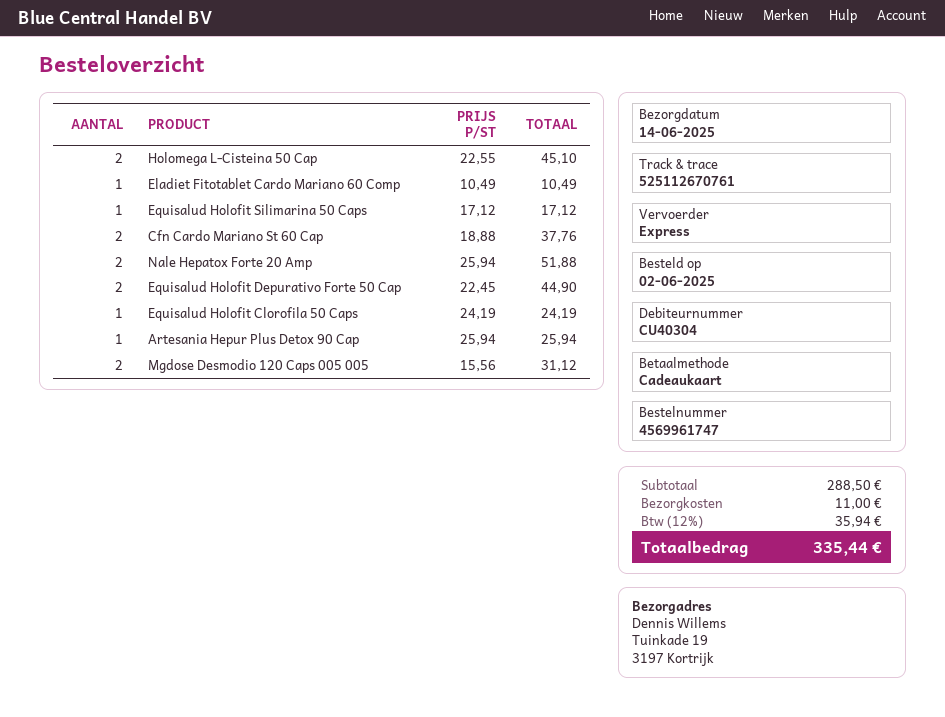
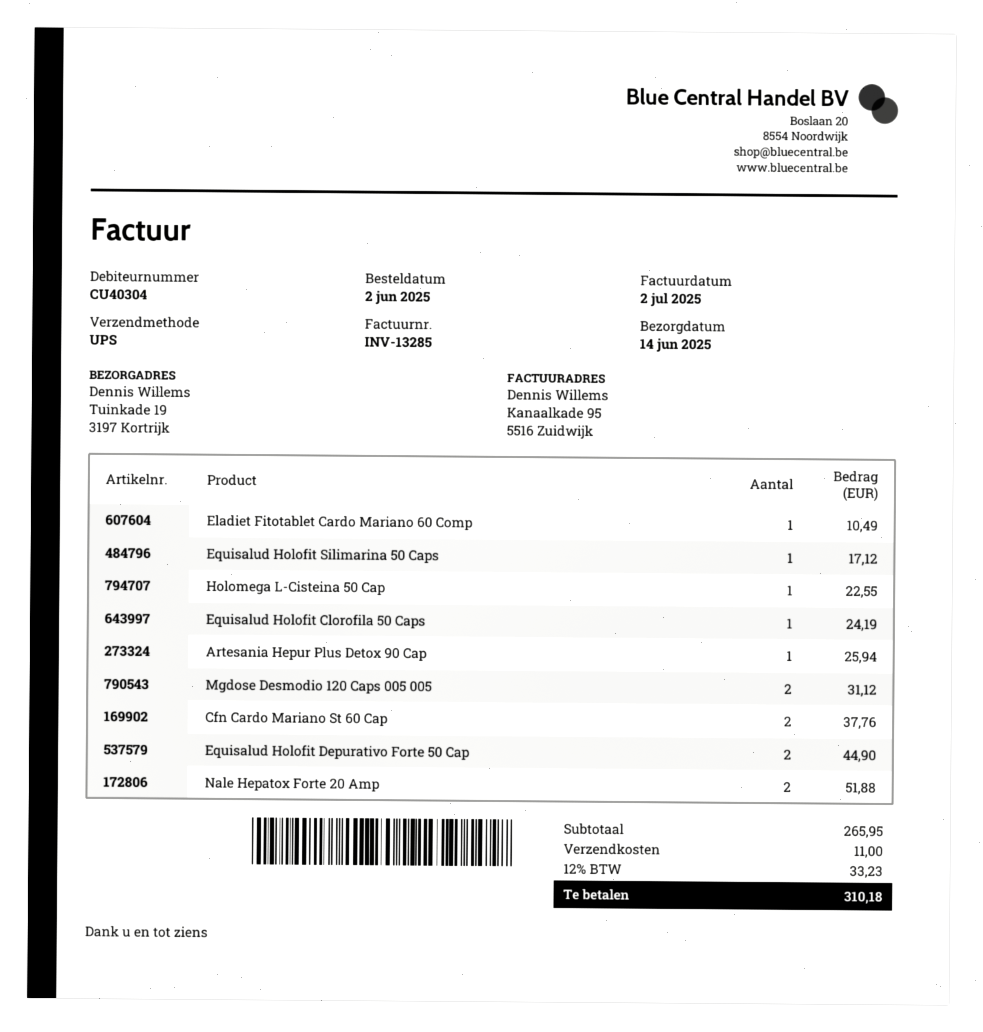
shipping method: express -> UPS
Holomega L-Cisteina 50 Cap: 2 for 45.10 -> 1 for 22.55
subtotal: 288.50 -> 265.95
tax: 12% = 35.94 -> 12% = 33.23
total: 335.44 -> 310.18

